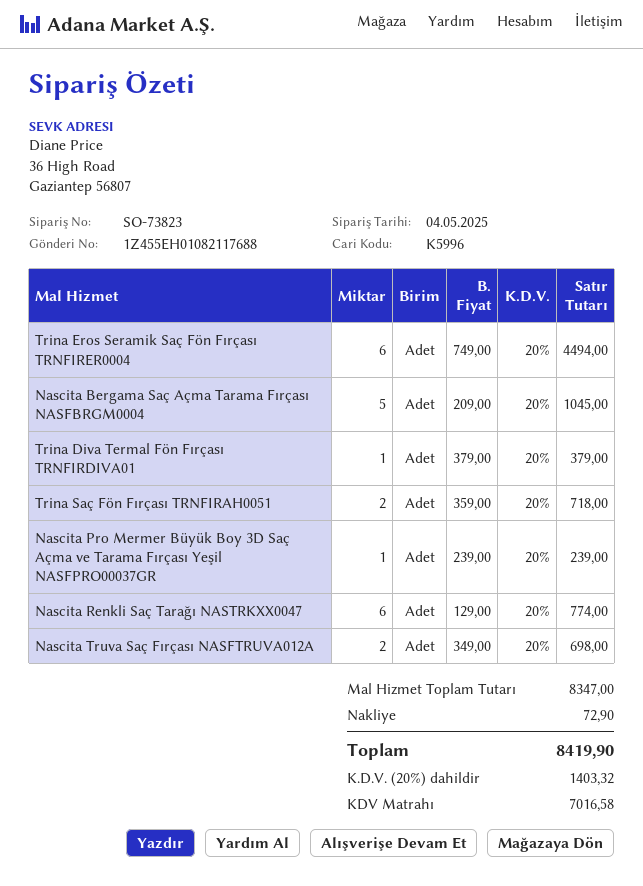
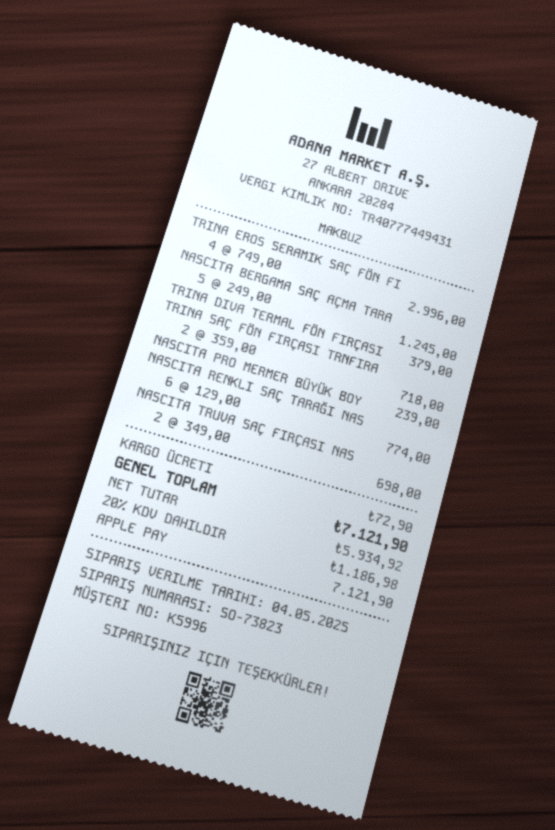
Trina Eros Seramik Saç Fön Fırçası TRNFIRER0004: 6 x 749.00 = 4494.00 -> 4 x 749.00 = 2996.00
Nascita Bergama Saç Açma Tarama Fırçası NASFBRGM0004: 5 x 209.00 = 1045.00 -> 5 x 249.00 = 1245.00
net: 7016.58 -> 5934.92
tax: 20% = 1403.32 -> 20% = 1186.98
total: 8419.90 -> 7121.90

